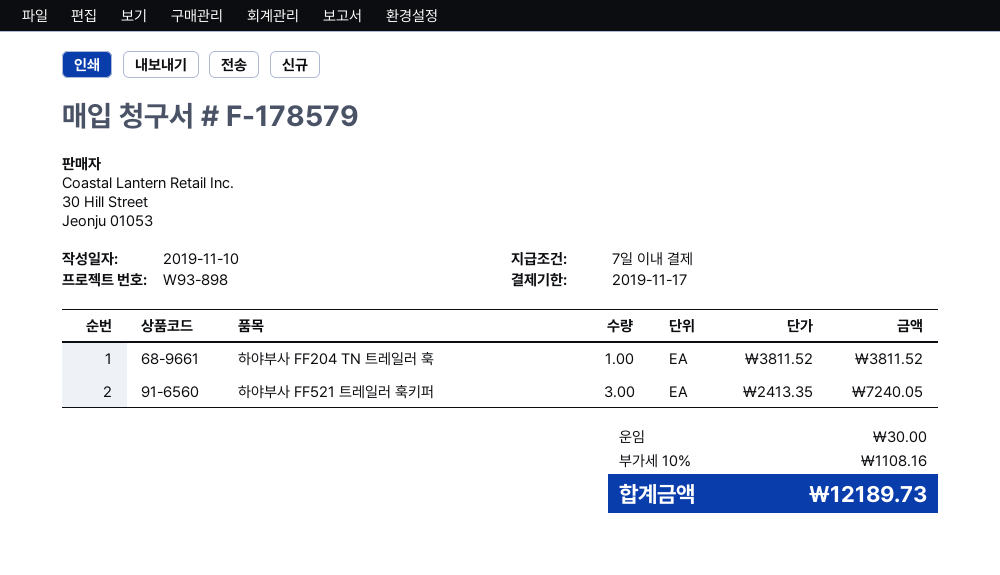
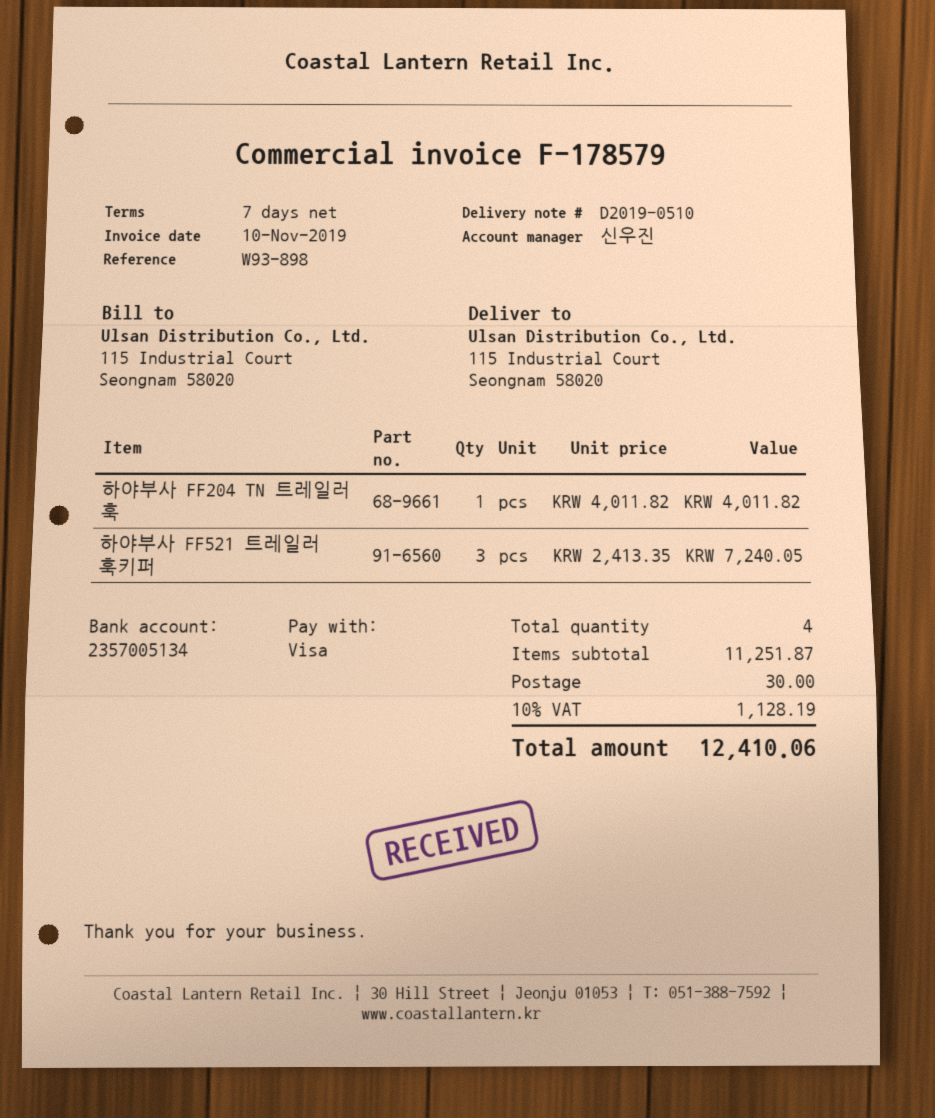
하야부사 FF204 TN 트레일러 훅: 1 x 3811.52 = 3811.52 -> 1 x 4011.82 = 4011.82
tax: 10% = 1108.16 -> 10% = 1128.19
total: 12189.73 -> 12410.06

